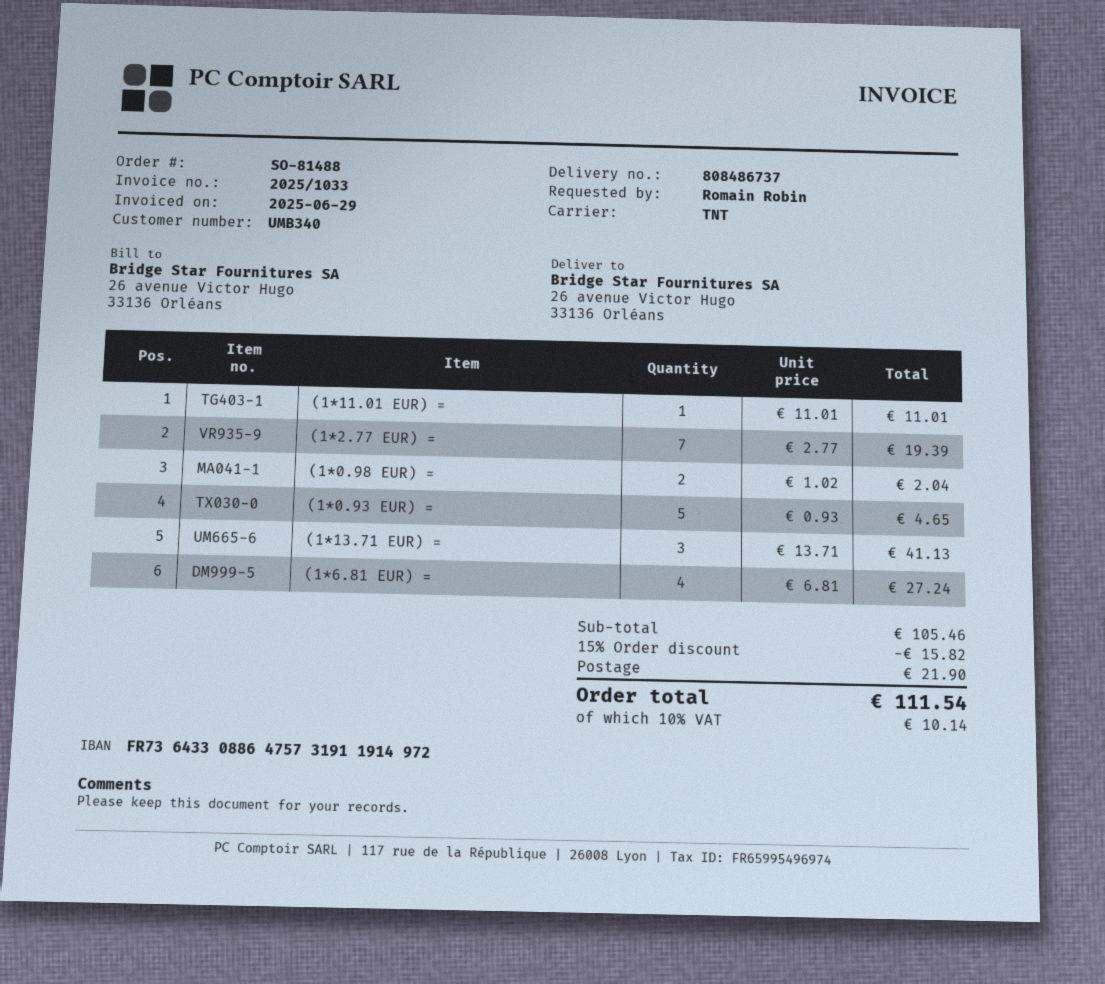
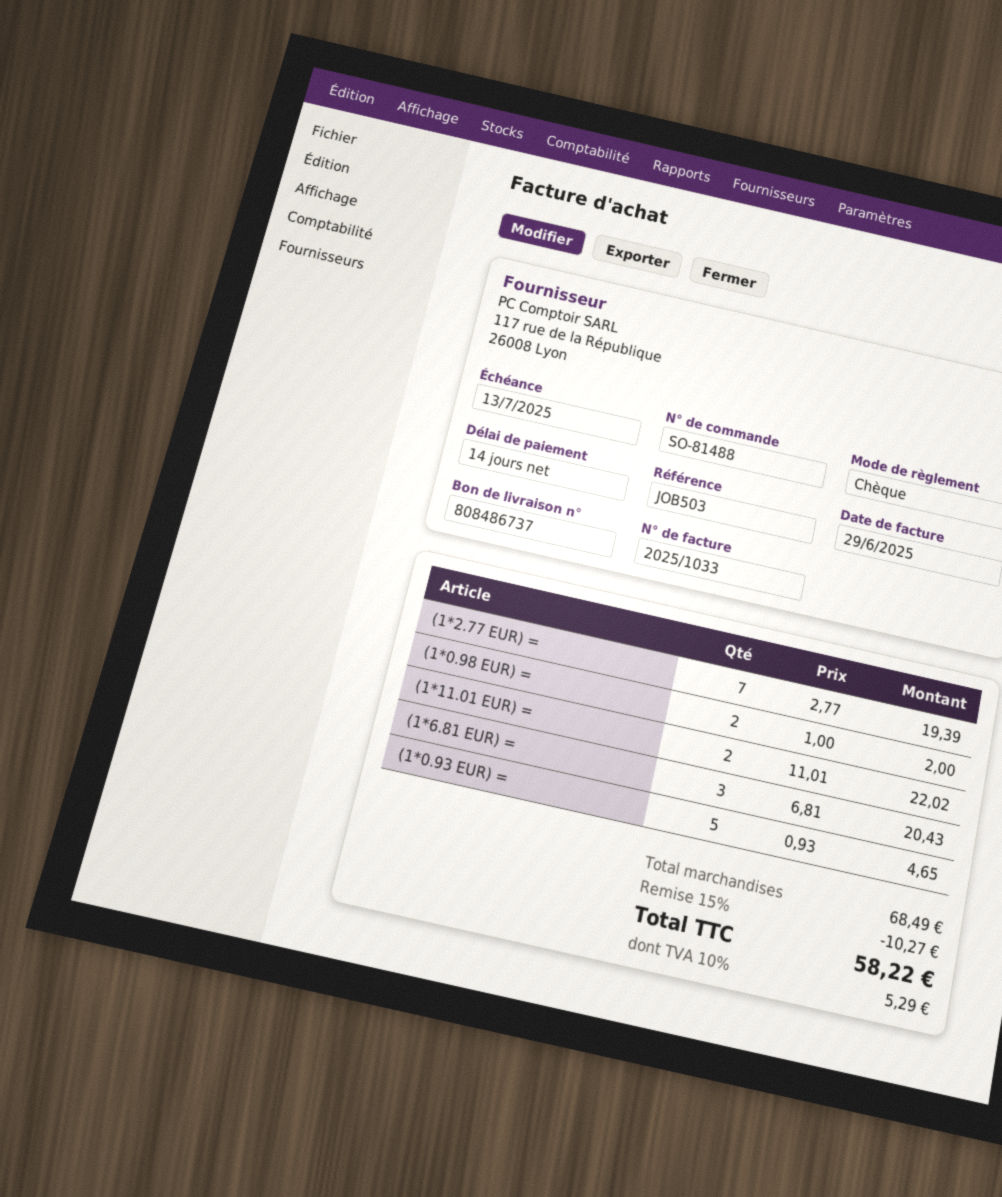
(1*11.01 EUR) =: 1 x 11.01 = 11.01 -> 2 x 11.01 = 22.02
(1*0.98 EUR) =: 2 x 1.02 = 2.04 -> 2 x 1.00 = 2.00
(1*13.71 EUR) =: 3 x 13.71 = 41.13 -> none
(1*6.81 EUR) =: 4 x 6.81 = 27.24 -> 3 x 6.81 = 20.43
subtotal: 105.46 -> 68.49
discount: 15% = 15.82 -> 15% = 10.27
shipping: 21.90 -> none
tax: 10% = 10.14 -> 10% = 5.29
total: 111.54 -> 58.22

